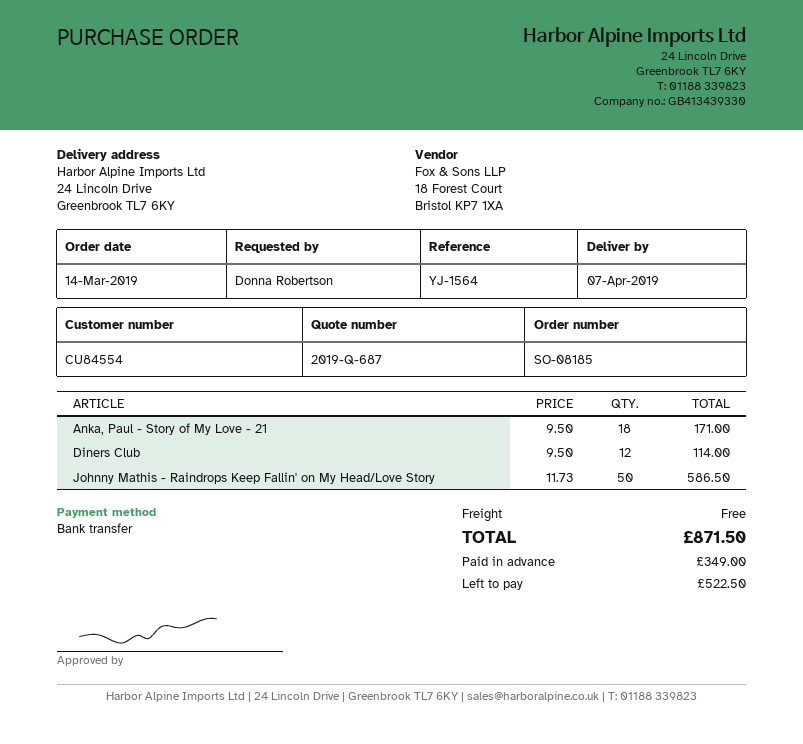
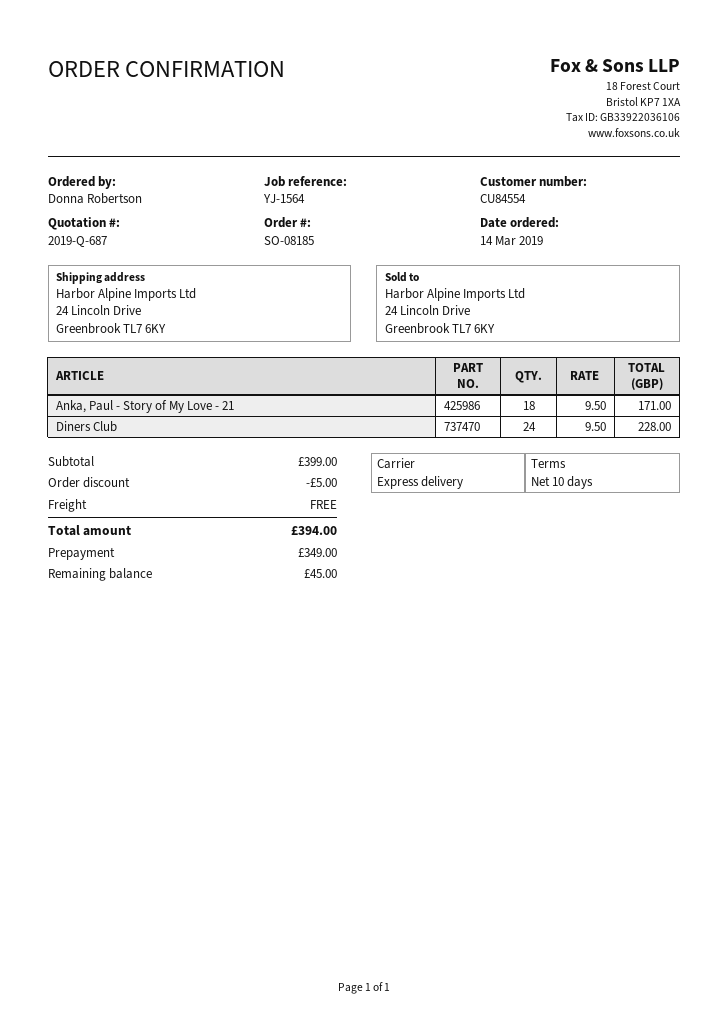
Diners Club: 12 x 9.50 = 114.00 -> 24 x 9.50 = 228.00
Johnny Mathis - Raindrops Keep Fallin' on My Head/Love Story: 50 x 11.73 = 586.50 -> none
discount: none -> 5.00
total: 871.50 -> 394.00
balance: 522.50 -> 45.00

